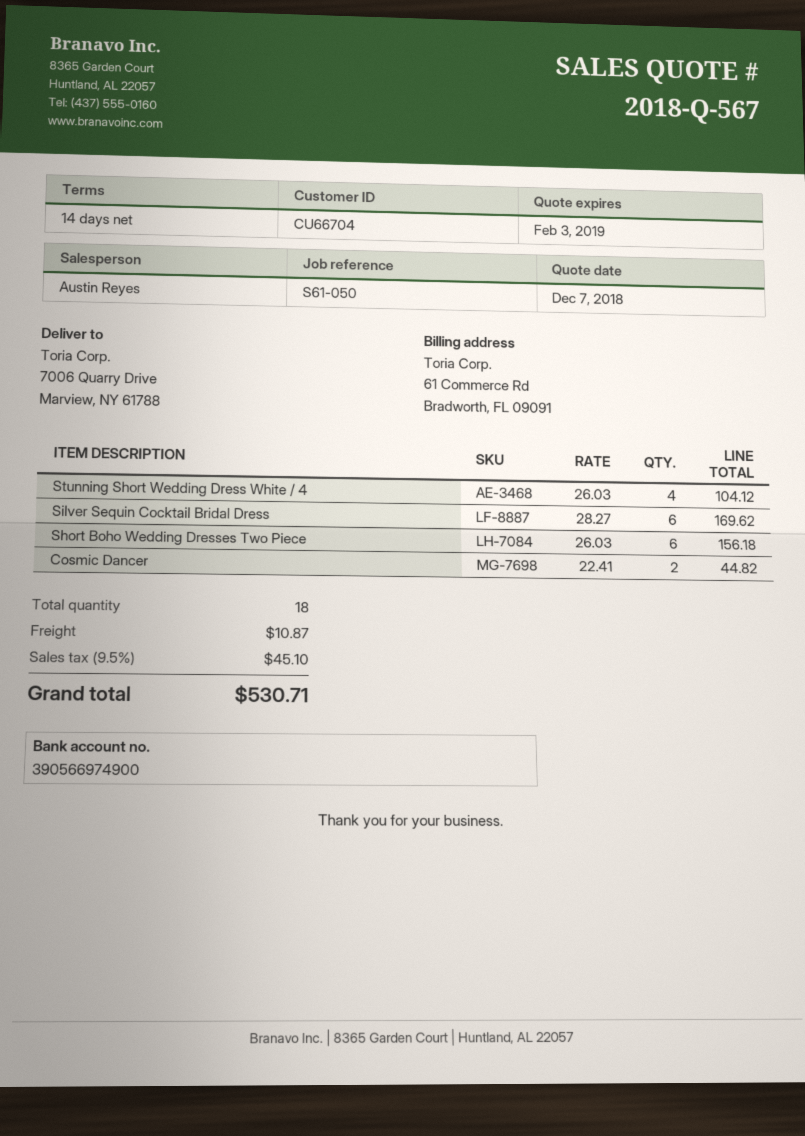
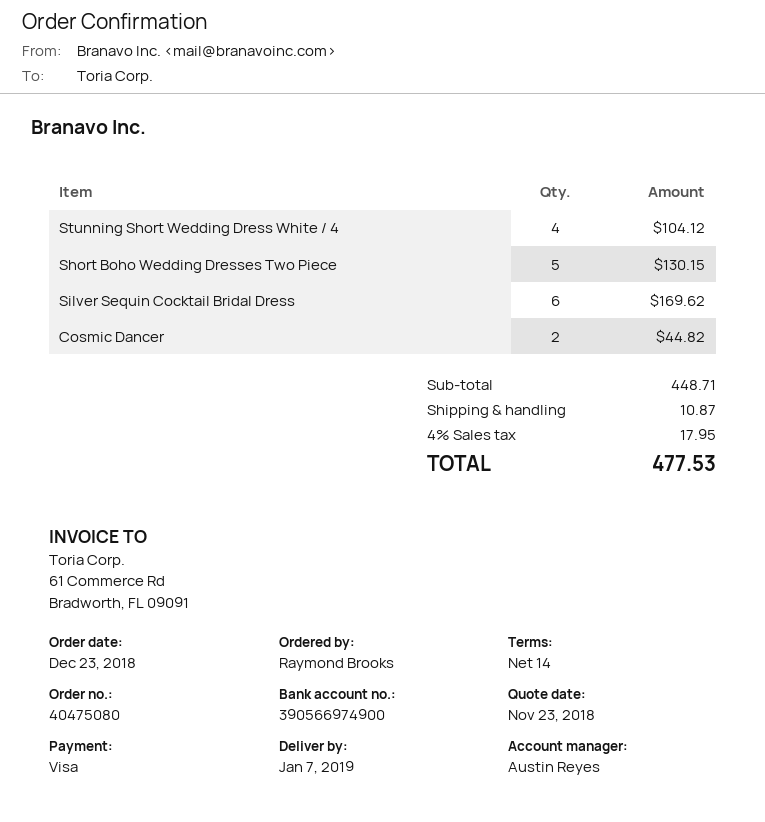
quote date: 2018-12-07 -> 2018-11-23
Short Boho Wedding Dresses Two Piece: 6 for 156.18 -> 5 for 130.15
tax: 9.5% = 45.10 -> 4% = 17.95
total: 530.71 -> 477.53

